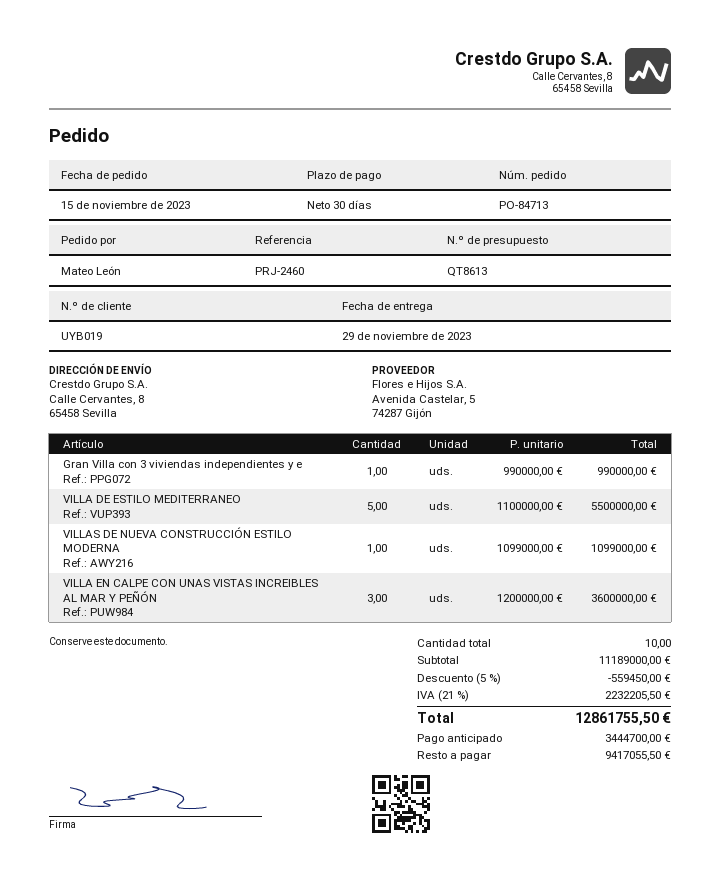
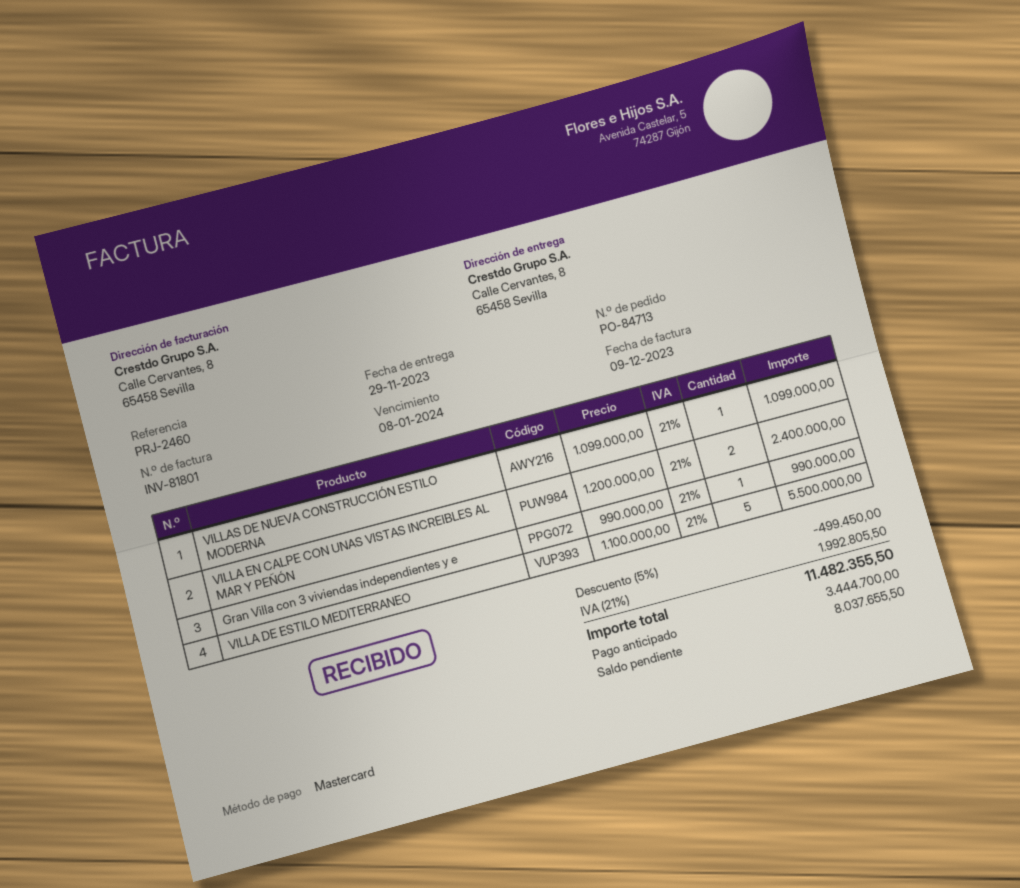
VILLA EN CALPE CON UNAS VISTAS INCREIBLES AL MAR Y PEÑÓN: 3 x 1200000.00 = 3600000.00 -> 2 x 1200000.00 = 2400000.00
discount: 5% = 559450.00 -> 5% = 499450.00
tax: 21% = 2232205.50 -> 21% = 1992805.50
total: 12861755.50 -> 11482355.50
balance: 9417055.50 -> 8037655.50

